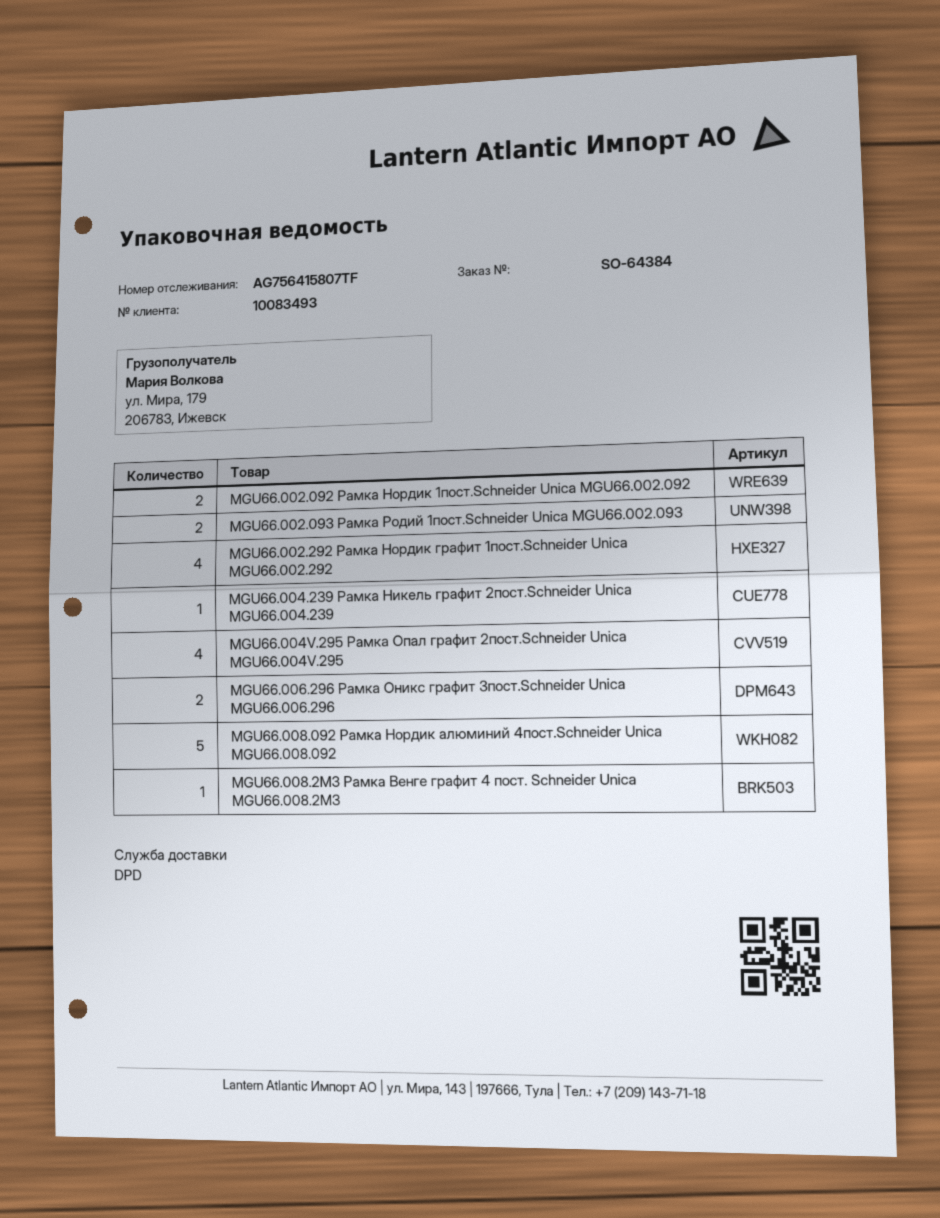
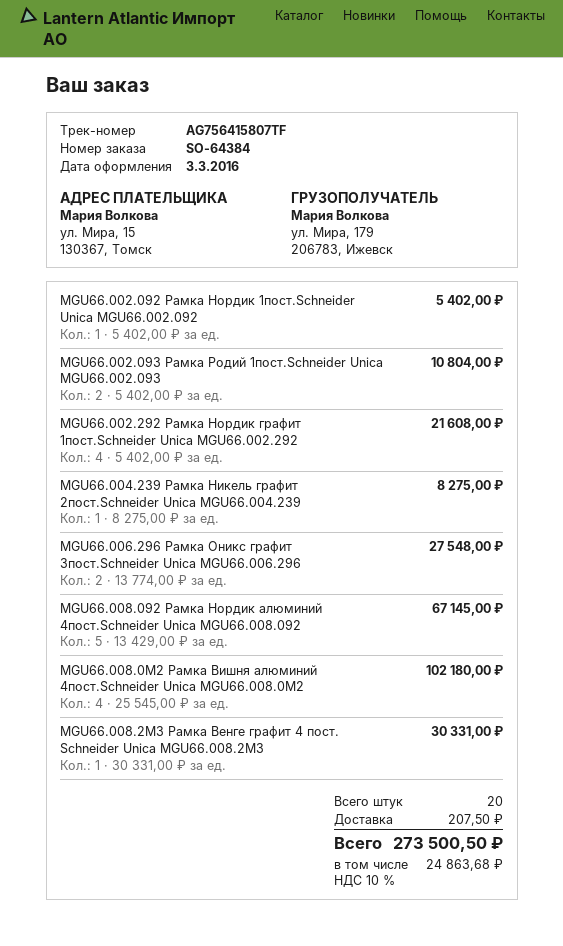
MGU66.002.092 Рамка Нордик 1пост.Schneider Unica MGU66.002.092: 2 -> 1
MGU66.004V.295 Рамка Опал графит 2пост.Schneider Unica MGU66.004V.295: 4 -> none
MGU66.008.0M2 Рамка Вишня алюминий 4пост.Schneider Unica MGU66.008.0M2: none -> 4

